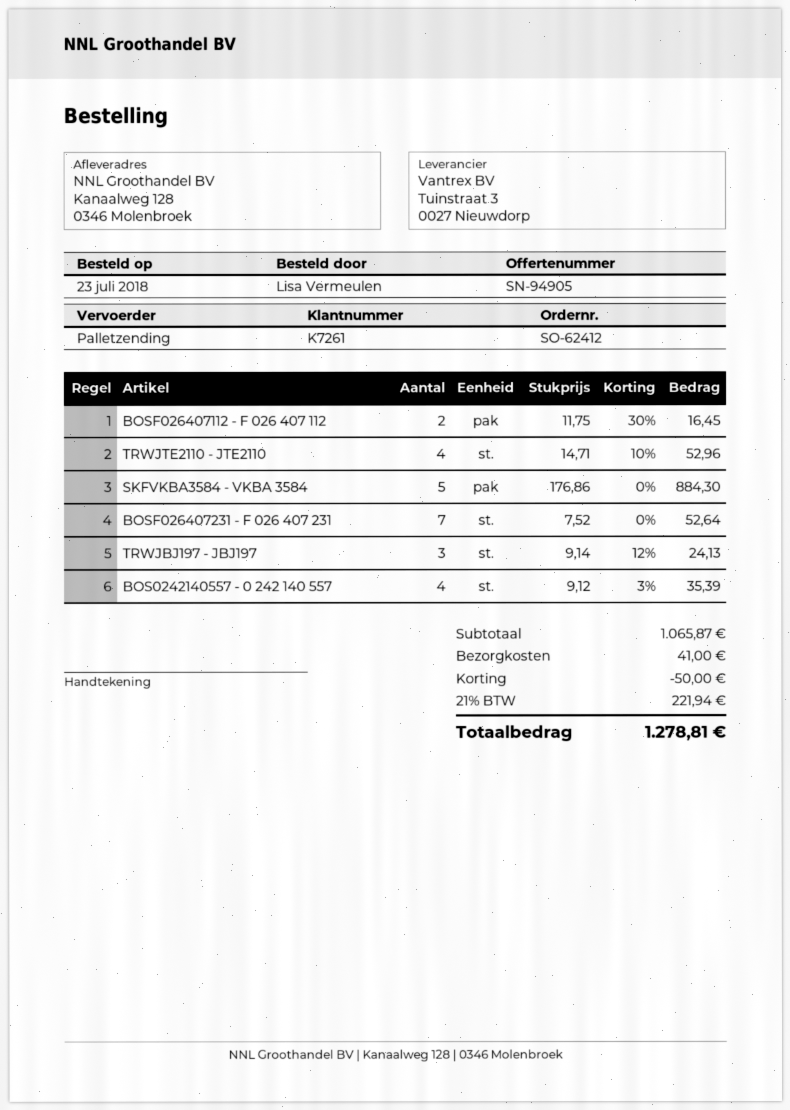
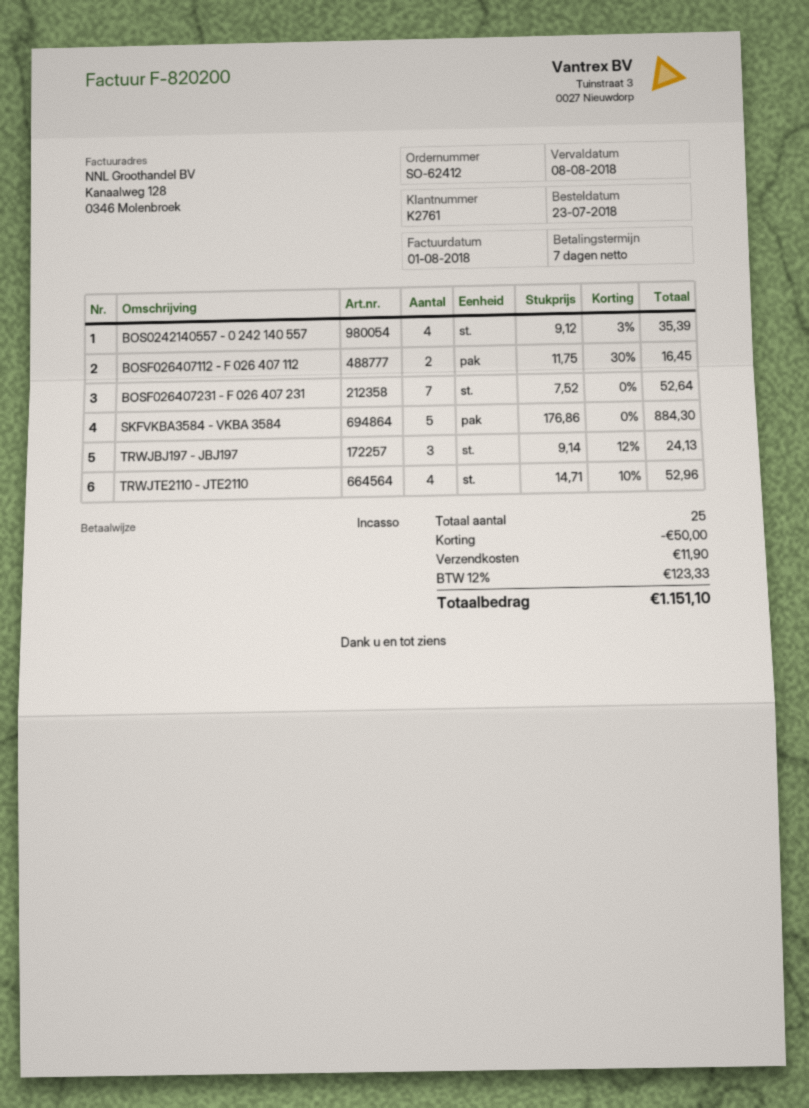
customer number: K7261 -> K2761
shipping: 41.00 -> 11.90
tax: 21% = 221.94 -> 12% = 123.33
total: 1278.81 -> 1151.10

